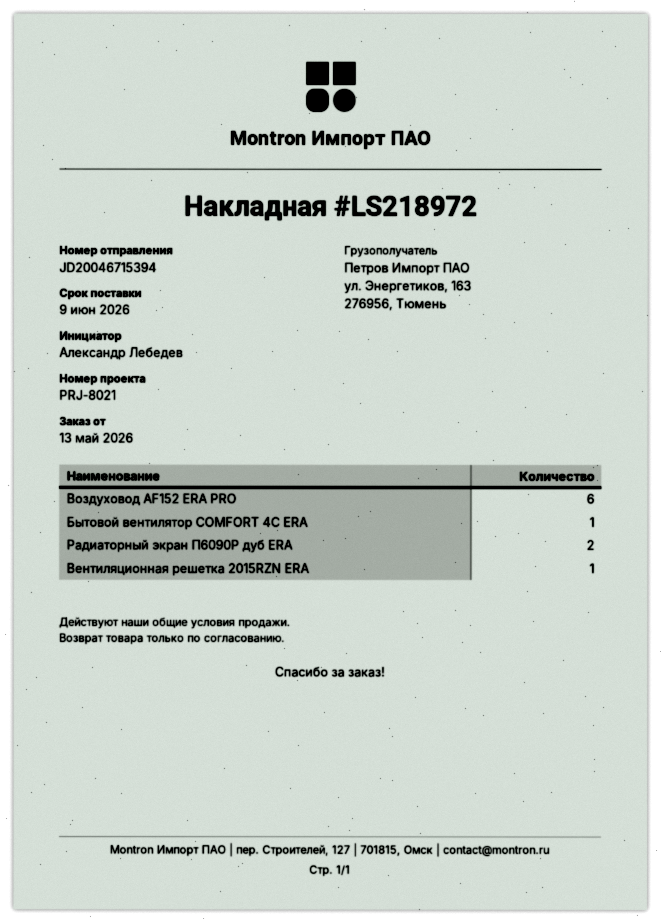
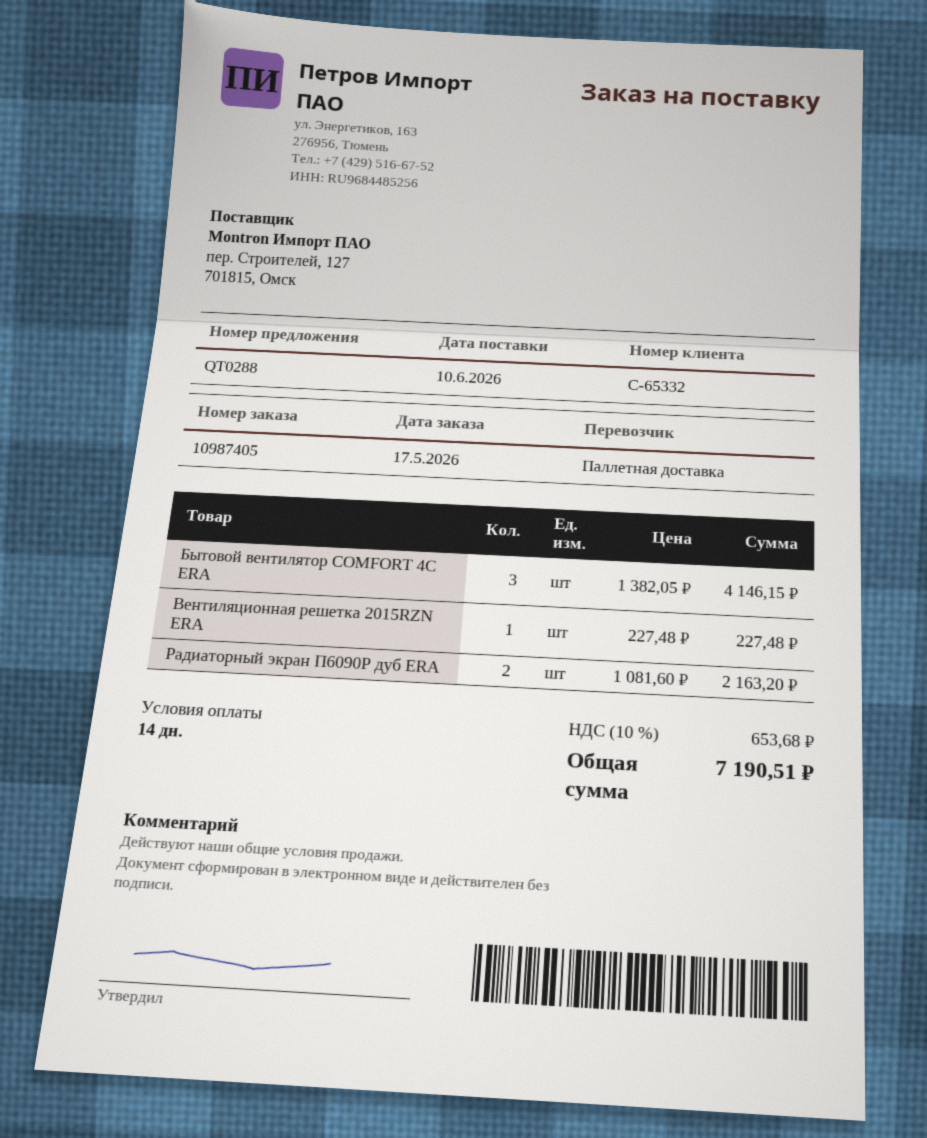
order date: 2026-05-13 -> 2026-05-17
delivery date: 2026-06-09 -> 2026-06-10
Воздуховод AF152 ERA PRO: 6 -> none
Бытовой вентилятор COMFORT 4C ERA: 1 -> 3

